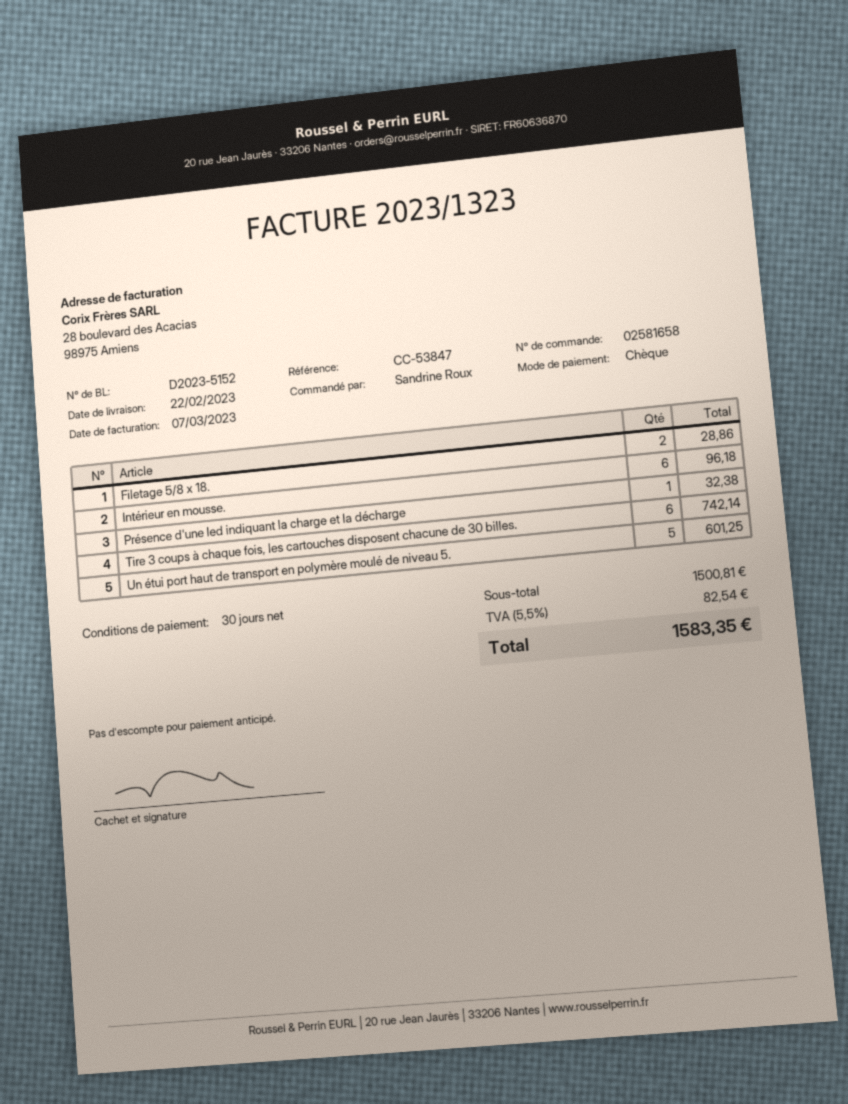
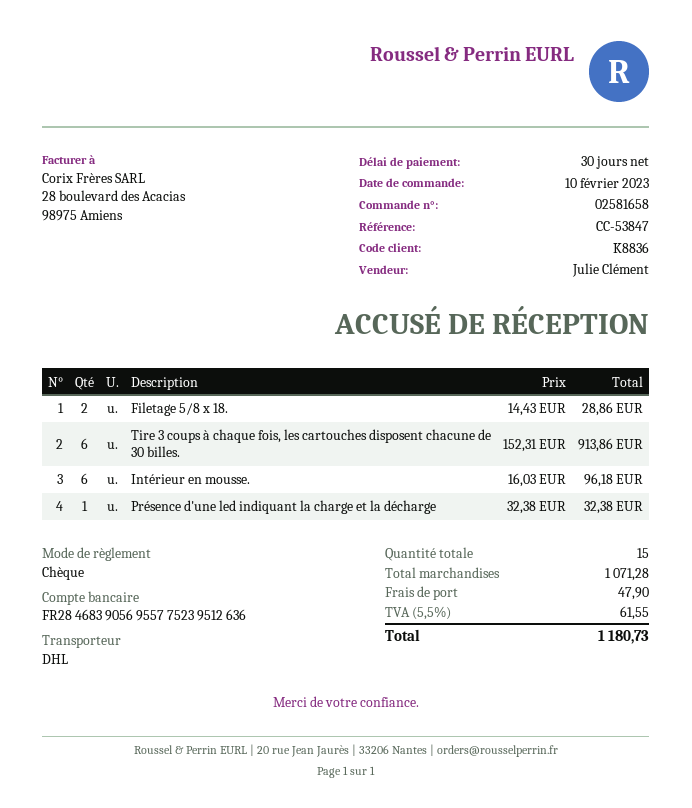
Tire 3 coups à chaque fois, les cartouches disposent chacune de 30 billes.: 6 for 742.14 -> 6 for 913.86
Un étui port haut de transport en polymère moulé de niveau 5.: 5 for 601.25 -> none
subtotal: 1500.81 -> 1071.28
shipping: none -> 47.90
tax: 5.5% = 82.54 -> 5.5% = 61.55
total: 1583.35 -> 1180.73

